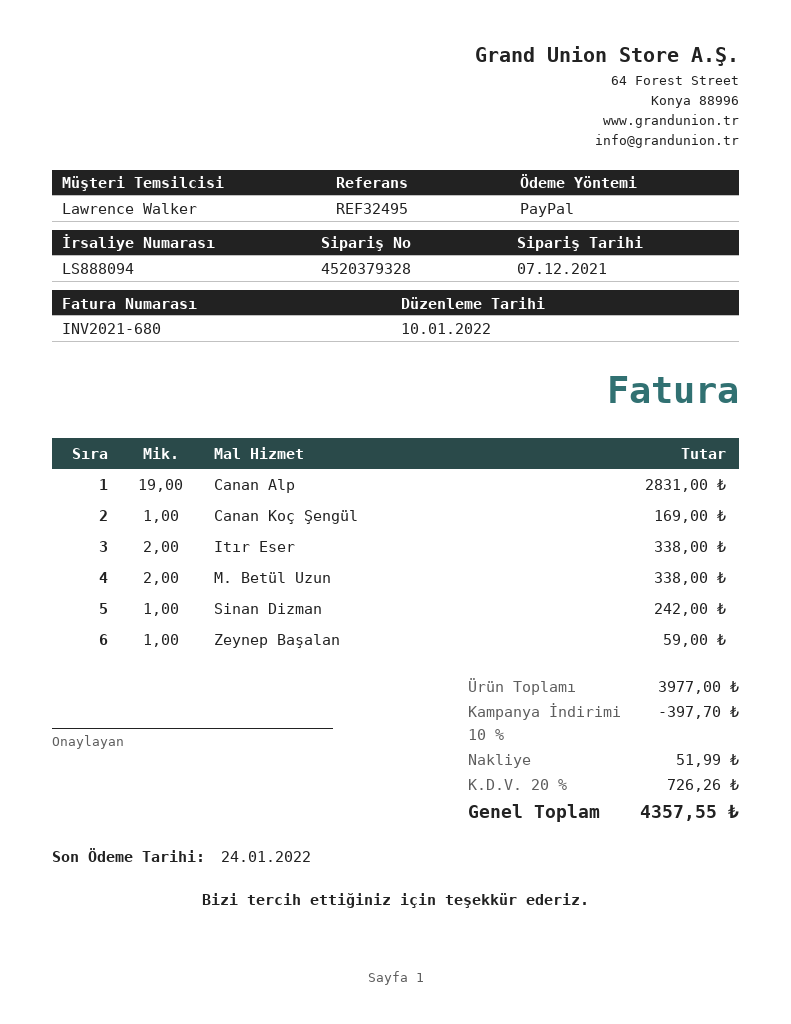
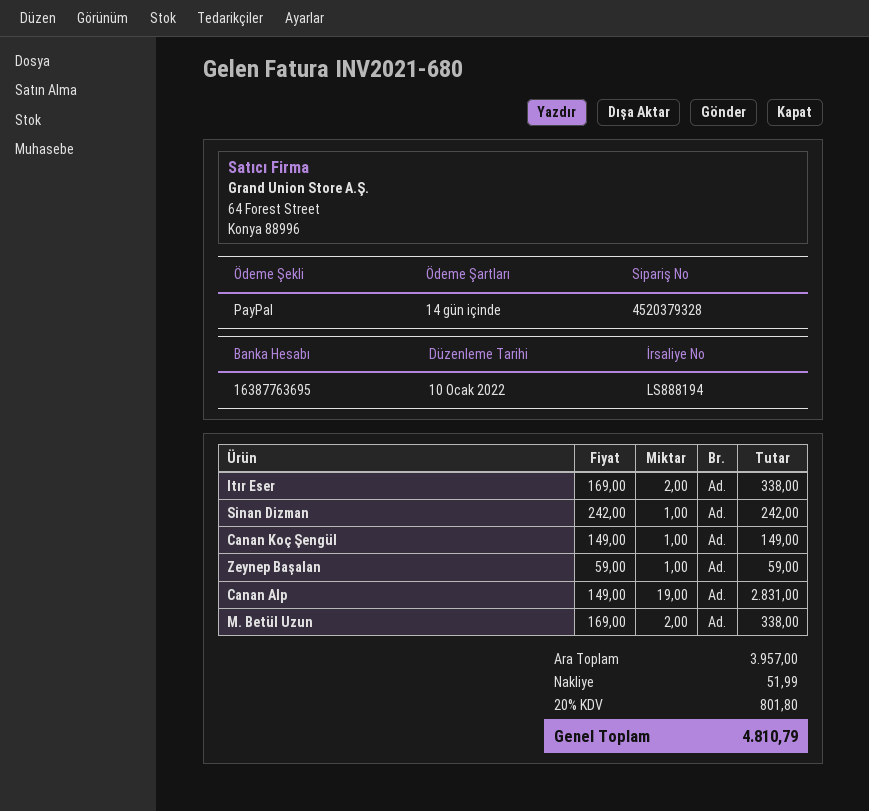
delivery note number: LS888094 -> LS888194
Canan Koç Şengül: 1 for 169.00 -> 1 for 149.00
subtotal: 3977.00 -> 3957.00
discount: 10% = 397.70 -> none
tax: 20% = 726.26 -> 20% = 801.80
total: 4357.55 -> 4810.79

